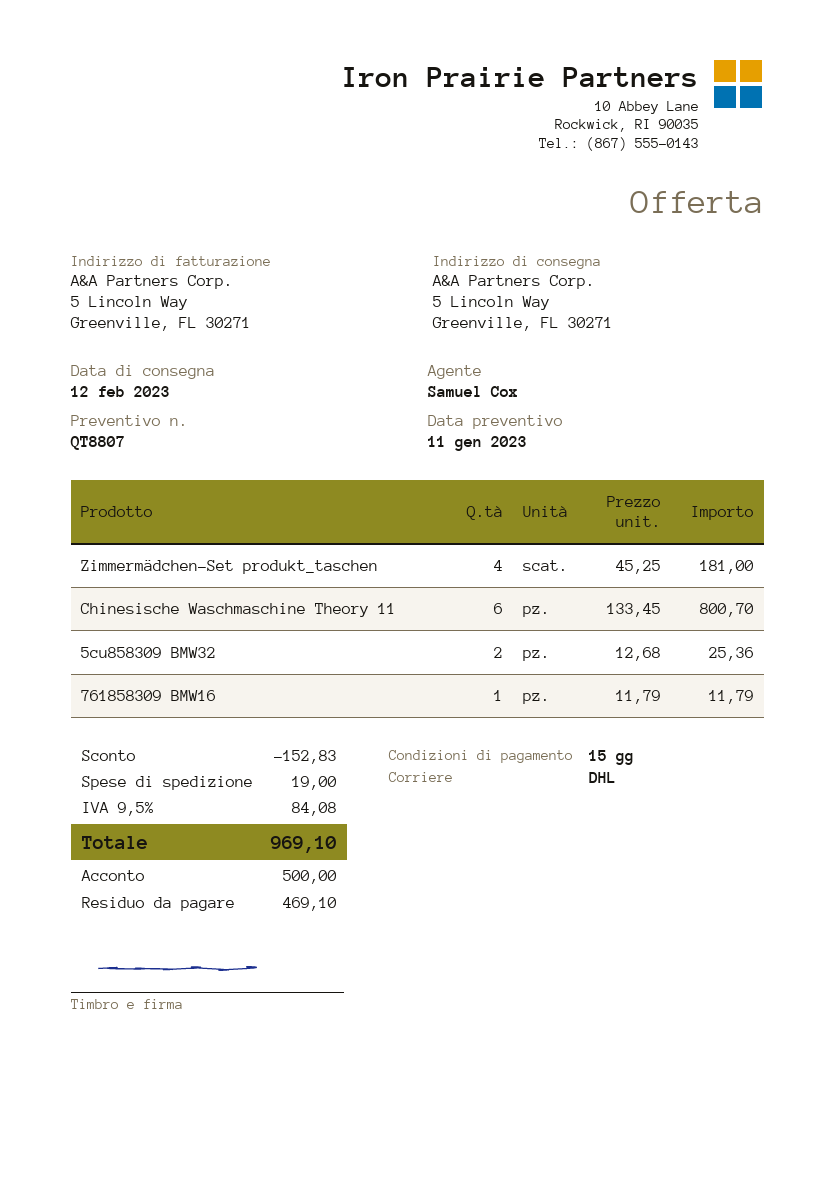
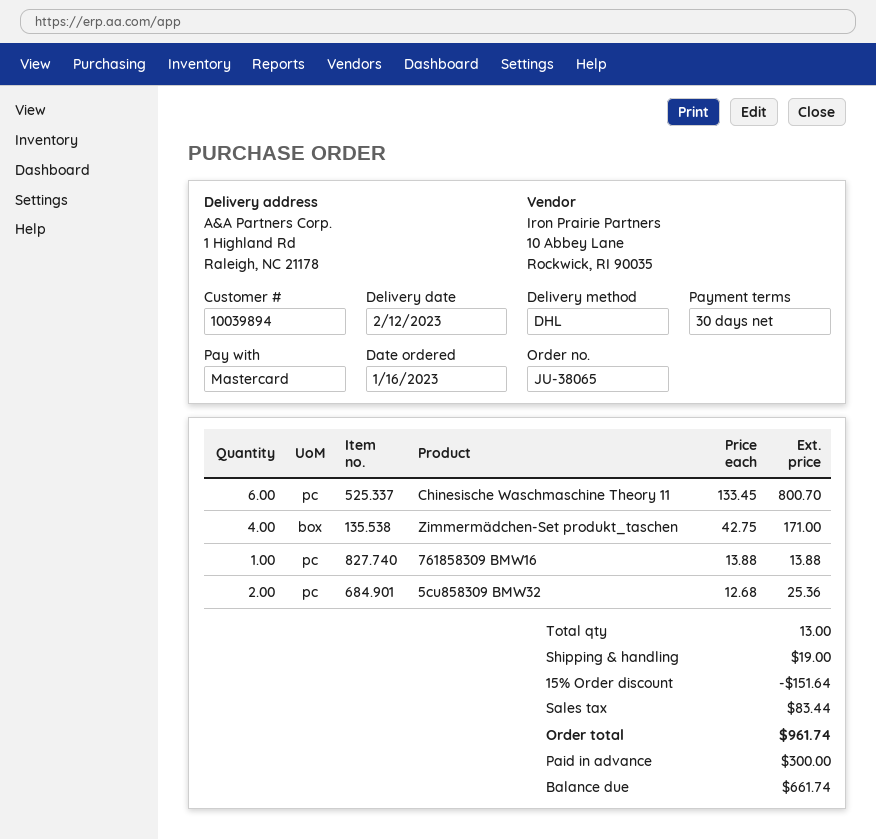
payment terms: 15 days -> 30 days
ship to: 5 Lincoln Way, Greenville, FL 30271 -> 1 Highland Rd, Raleigh, NC 21178
Zimmermädchen-Set produkt_taschen: 4 x 45.25 = 181.00 -> 4 x 42.75 = 171.00
761858309 BMW16: 1 x 11.79 = 11.79 -> 1 x 13.88 = 13.88
discount: 152.83 -> 151.64
tax: 84.08 -> 83.44
total: 969.10 -> 961.74
deposit: 500.00 -> 300.00
balance: 469.10 -> 661.74

